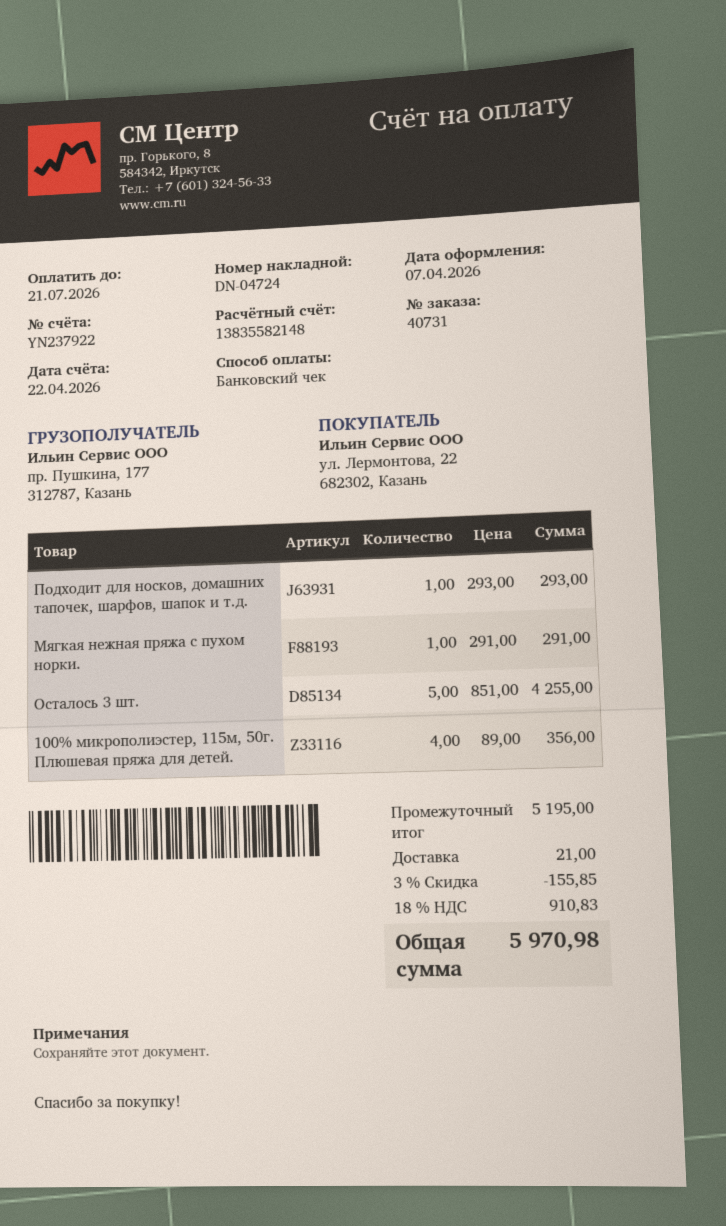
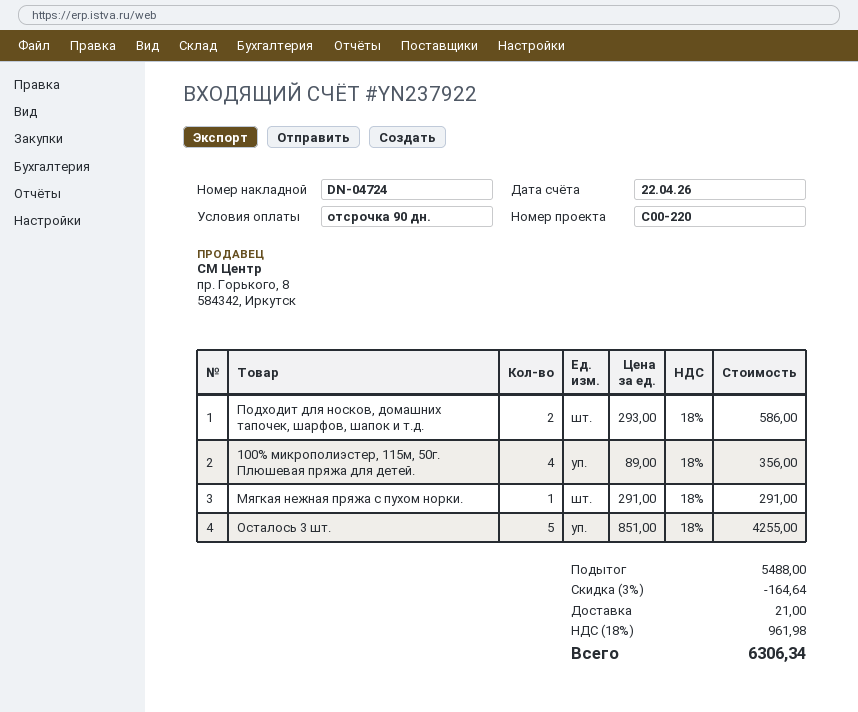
Подходит для носков, домашних тапочек, шарфов, шапок и т.д.: 1 x 293.00 = 293.00 -> 2 x 293.00 = 586.00
subtotal: 5195.00 -> 5488.00
discount: 3% = 155.85 -> 3% = 164.64
tax: 18% = 910.83 -> 18% = 961.98
total: 5970.98 -> 6306.34

